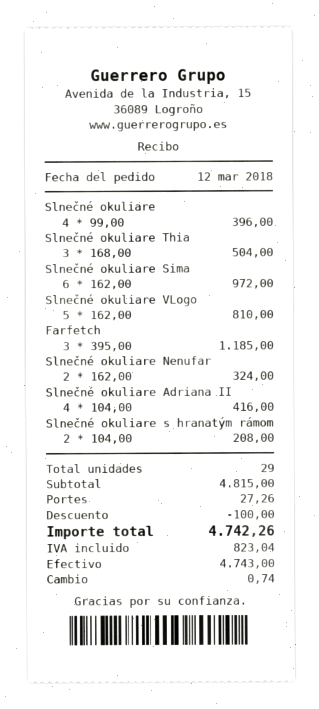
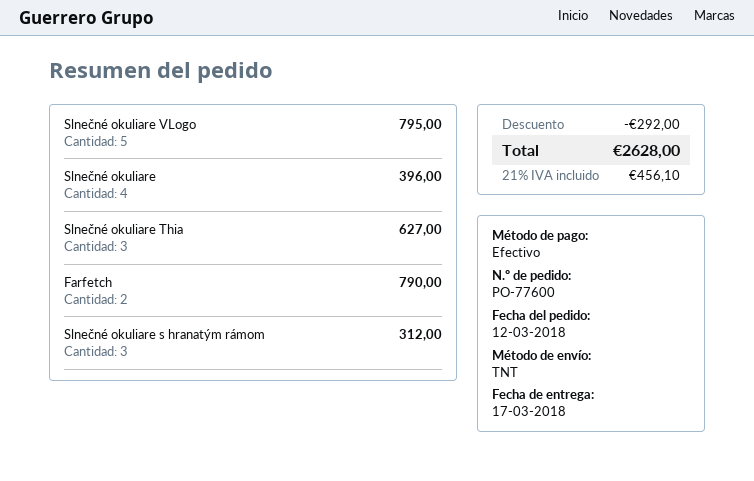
Slnečné okuliare Thia: 3 for 504.00 -> 3 for 627.00
Slnečné okuliare Sima: 6 for 972.00 -> none
Slnečné okuliare VLogo: 5 for 810.00 -> 5 for 795.00
Farfetch: 3 for 1185.00 -> 2 for 790.00
Slnečné okuliare Nenufar: 2 for 324.00 -> none
Slnečné okuliare Adriana II: 4 for 416.00 -> none
Slnečné okuliare s hranatým rámom: 2 for 208.00 -> 3 for 312.00
discount: 100.00 -> 292.00
shipping: 27.26 -> none
tax: 823.04 -> 456.10
total: 4742.26 -> 2628.00

